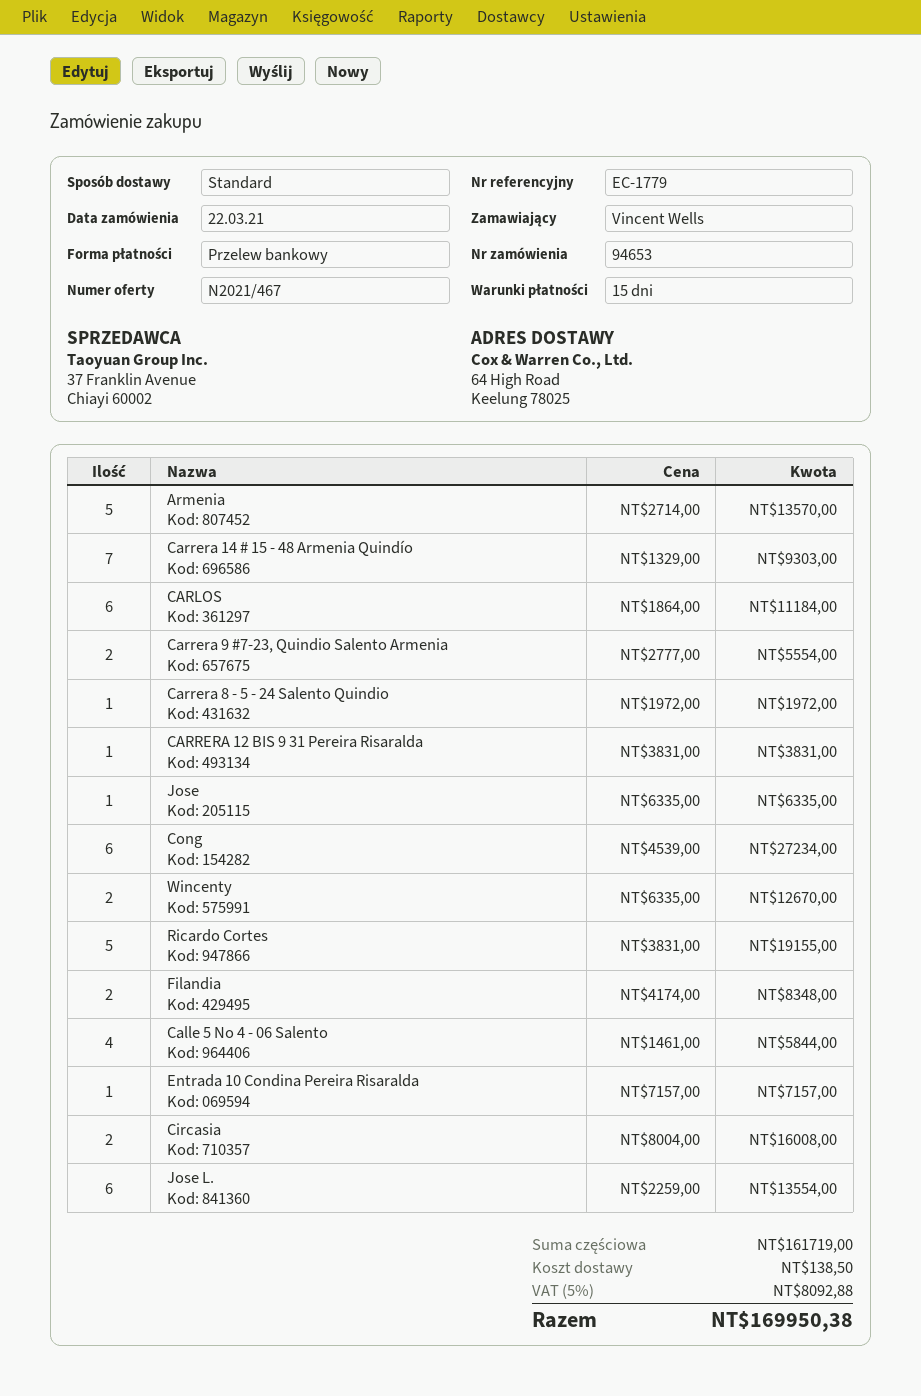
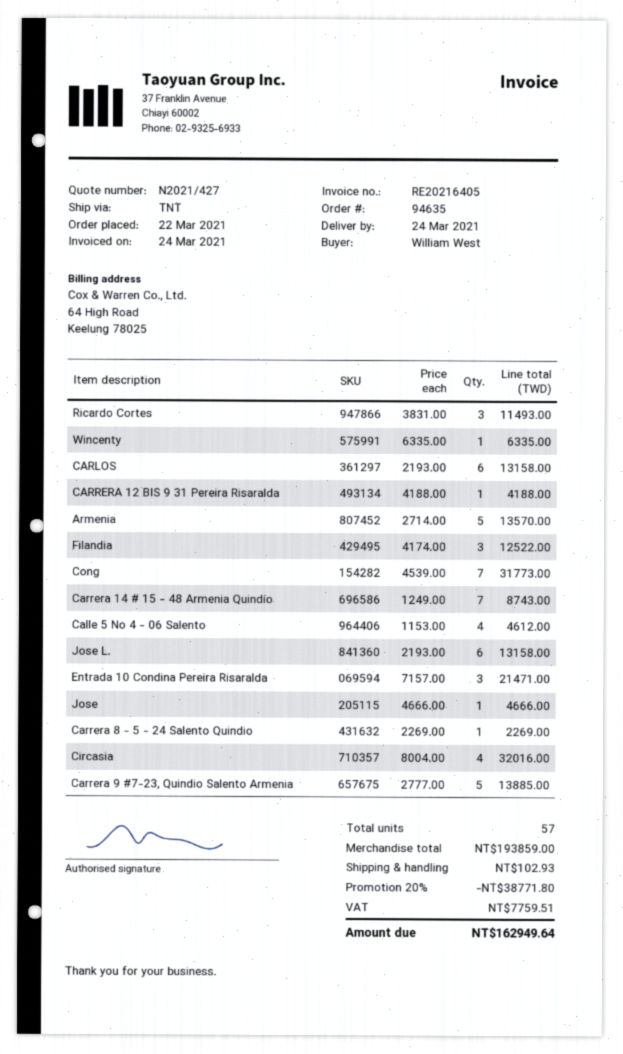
quote number: N2021/467 -> N2021/427
order number: 94653 -> 94635
ordered by: Vincent Wells -> William West
shipping method: standard -> TNT
Carrera 14 # 15 - 48 Armenia Quindío: 7 x 1329.00 = 9303.00 -> 7 x 1249.00 = 8743.00
CARLOS: 6 x 1864.00 = 11184.00 -> 6 x 2193.00 = 13158.00
Carrera 9 #7-23, Quindio Salento Armenia: 2 x 2777.00 = 5554.00 -> 5 x 2777.00 = 13885.00
Carrera 8 - 5 - 24 Salento Quindio: 1 x 1972.00 = 1972.00 -> 1 x 2269.00 = 2269.00
CARRERA 12 BIS 9 31 Pereira Risaralda: 1 x 3831.00 = 3831.00 -> 1 x 4188.00 = 4188.00
Jose: 1 x 6335.00 = 6335.00 -> 1 x 4666.00 = 4666.00
Cong: 6 x 4539.00 = 27234.00 -> 7 x 4539.00 = 31773.00
Wincenty: 2 x 6335.00 = 12670.00 -> 1 x 6335.00 = 6335.00
Ricardo Cortes: 5 x 3831.00 = 19155.00 -> 3 x 3831.00 = 11493.00
Filandia: 2 x 4174.00 = 8348.00 -> 3 x 4174.00 = 12522.00
Calle 5 No 4 - 06 Salento: 4 x 1461.00 = 5844.00 -> 4 x 1153.00 = 4612.00
Entrada 10 Condina Pereira Risaralda: 1 x 7157.00 = 7157.00 -> 3 x 7157.00 = 21471.00
Circasia: 2 x 8004.00 = 16008.00 -> 4 x 8004.00 = 32016.00
Jose L.: 6 x 2259.00 = 13554.00 -> 6 x 2193.00 = 13158.00
subtotal: 161719.00 -> 193859.00
discount: none -> 20% = 38771.80
shipping: 138.50 -> 102.93
tax: 8092.88 -> 7759.51
total: 169950.38 -> 162949.64

